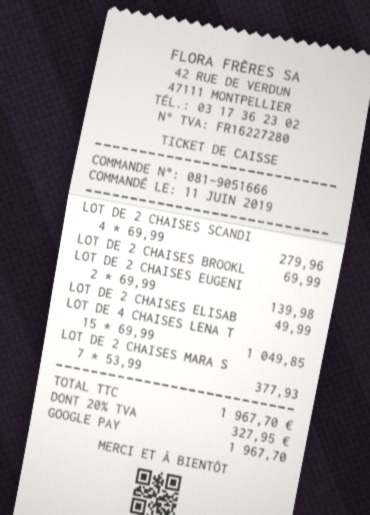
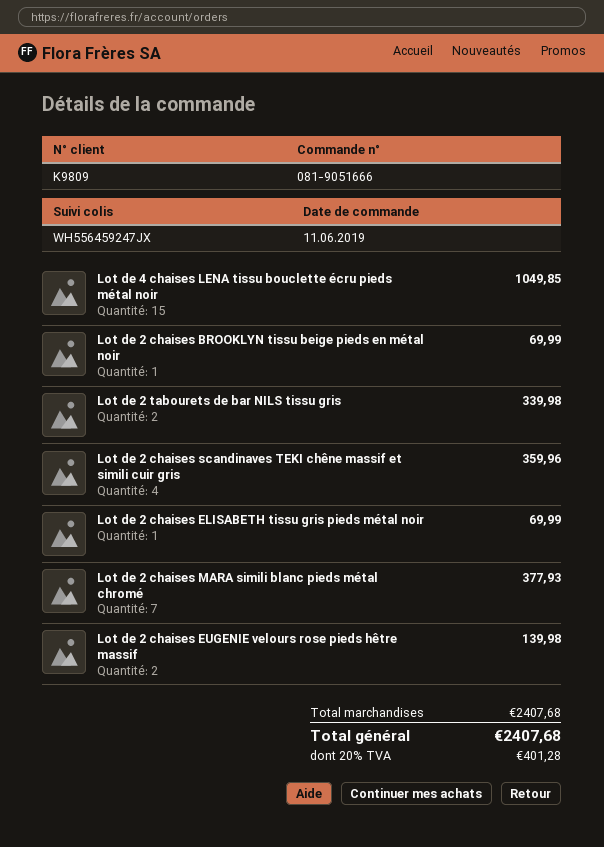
LOT DE 2 CHAISES SCANDI: 4 for 279.96 -> 4 for 359.96
LOT DE 2 CHAISES ELISAB: 1 for 49.99 -> 1 for 69.99
Lot de 2 tabourets de bar NILS tissu gris: none -> 2 for 339.98
tax: 20% = 327.95 -> 20% = 401.28
total: 1967.70 -> 2407.68

